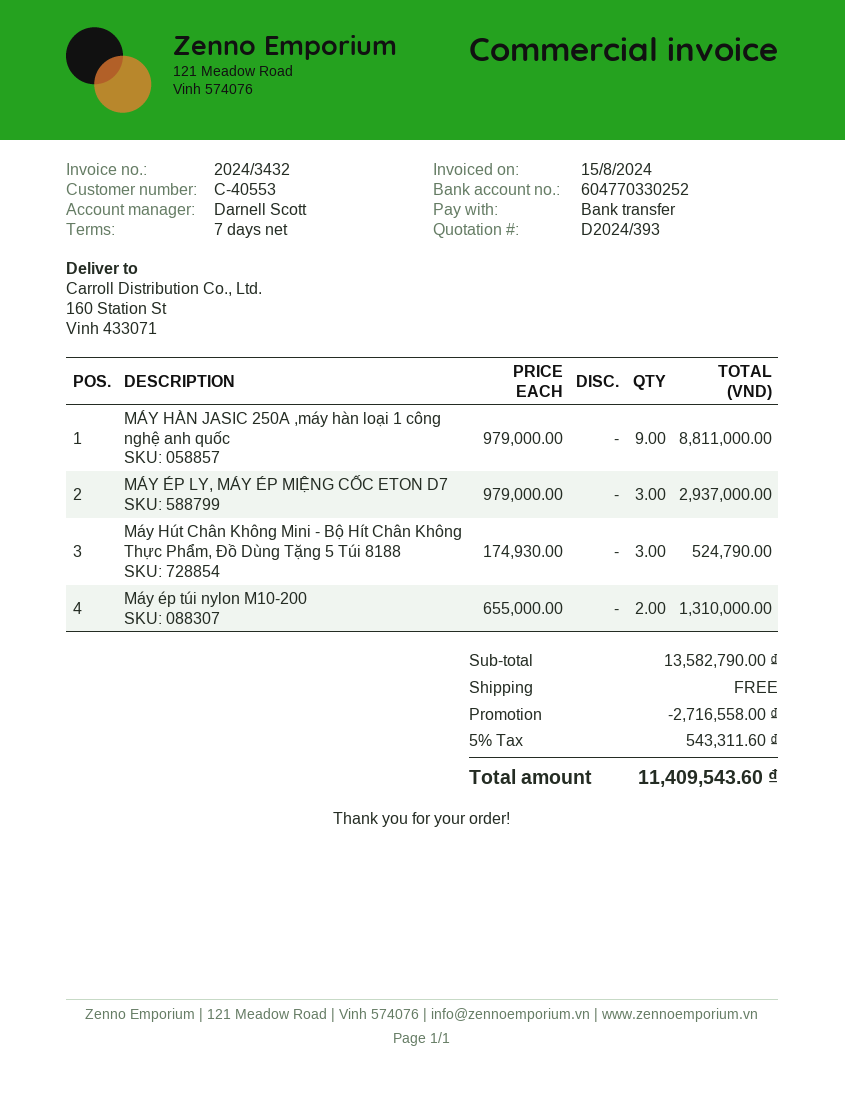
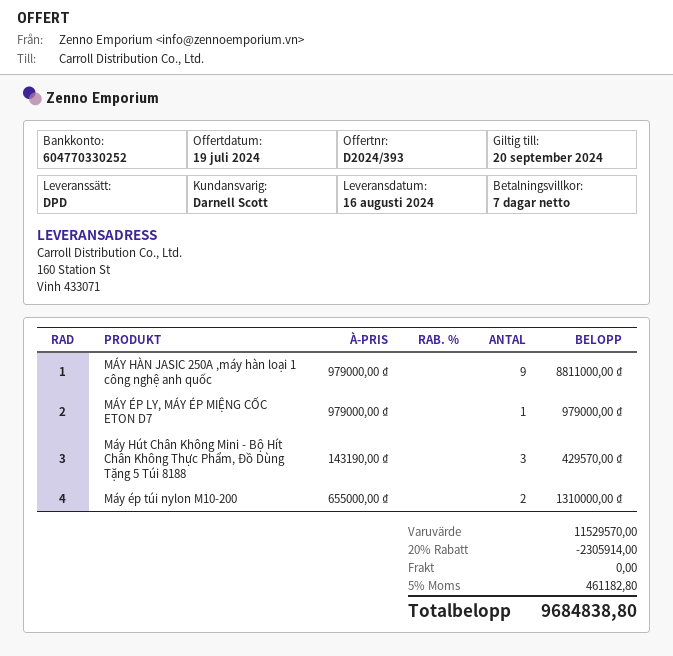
MÁY ÉP LY, MÁY ÉP MIỆNG CỐC ETON D7: 3 x 979000.00 = 2937000.00 -> 1 x 979000.00 = 979000.00
Máy Hút Chân Không Mini - Bộ Hít Chân Không Thực Phẩm, Đồ Dùng Tặng 5 Túi 8188: 3 x 174930.00 = 524790.00 -> 3 x 143190.00 = 429570.00
subtotal: 13582790.00 -> 11529570.00
discount: 2716558.00 -> 2305914.00
tax: 5% = 543311.60 -> 5% = 461182.80
total: 11409543.60 -> 9684838.80

